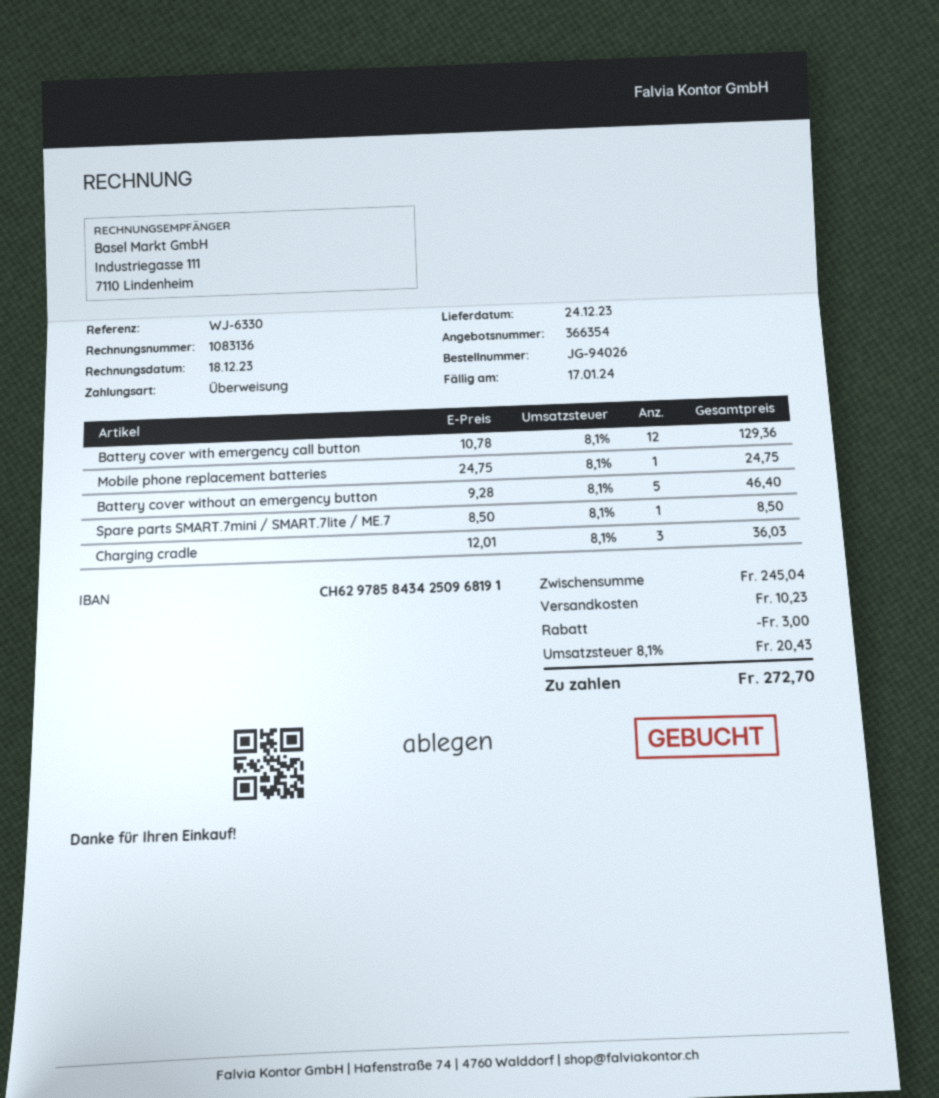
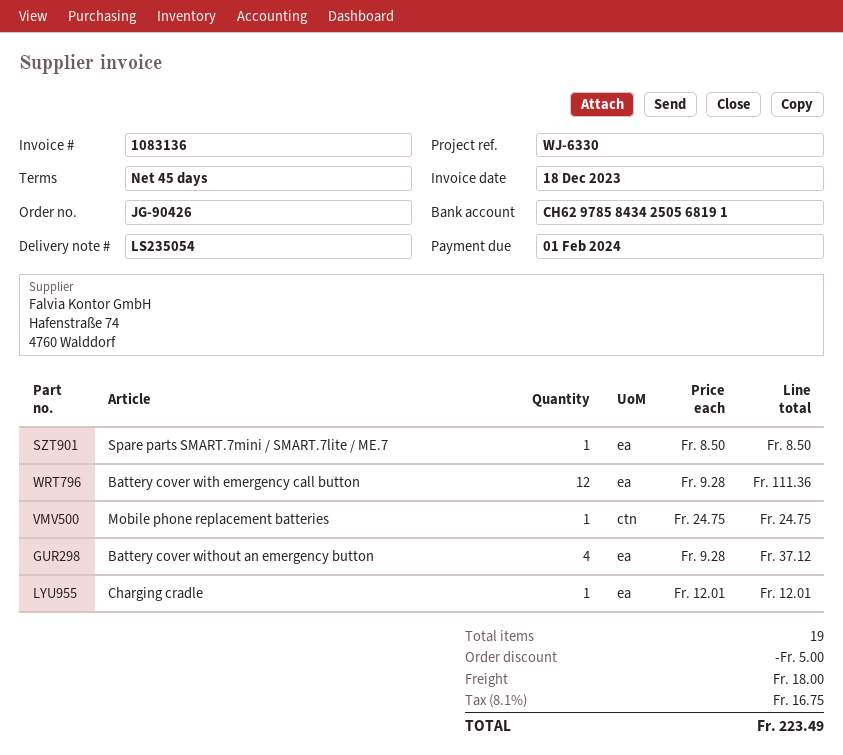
order number: JG-94026 -> JG-90426
due date: 2024-01-17 -> 2024-02-01
bank account: CH6297858434250968191 -> CH6297858434250568191
Battery cover with emergency call button: 12 x 10.78 = 129.36 -> 12 x 9.28 = 111.36
Battery cover without an emergency button: 5 x 9.28 = 46.40 -> 4 x 9.28 = 37.12
Charging cradle: 3 x 12.01 = 36.03 -> 1 x 12.01 = 12.01
discount: 3.00 -> 5.00
shipping: 10.23 -> 18.00
tax: 8.1% = 20.43 -> 8.1% = 16.75
total: 272.70 -> 223.49

